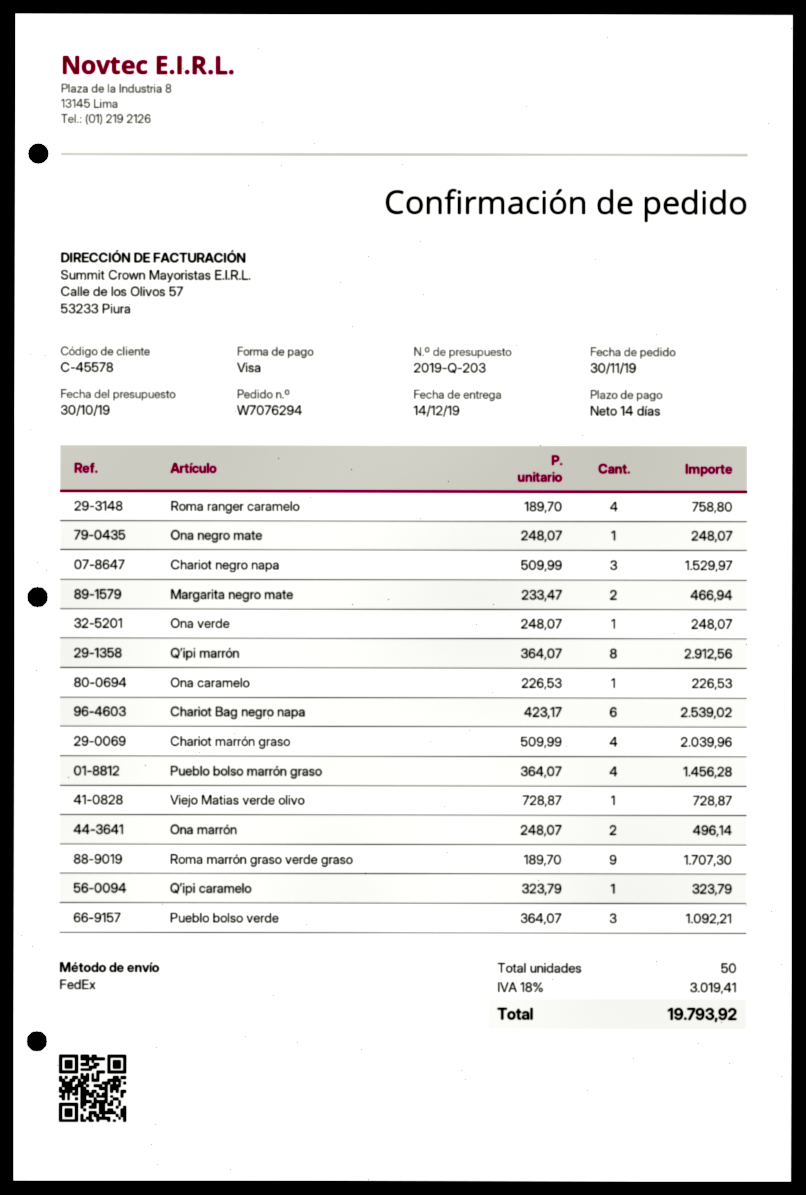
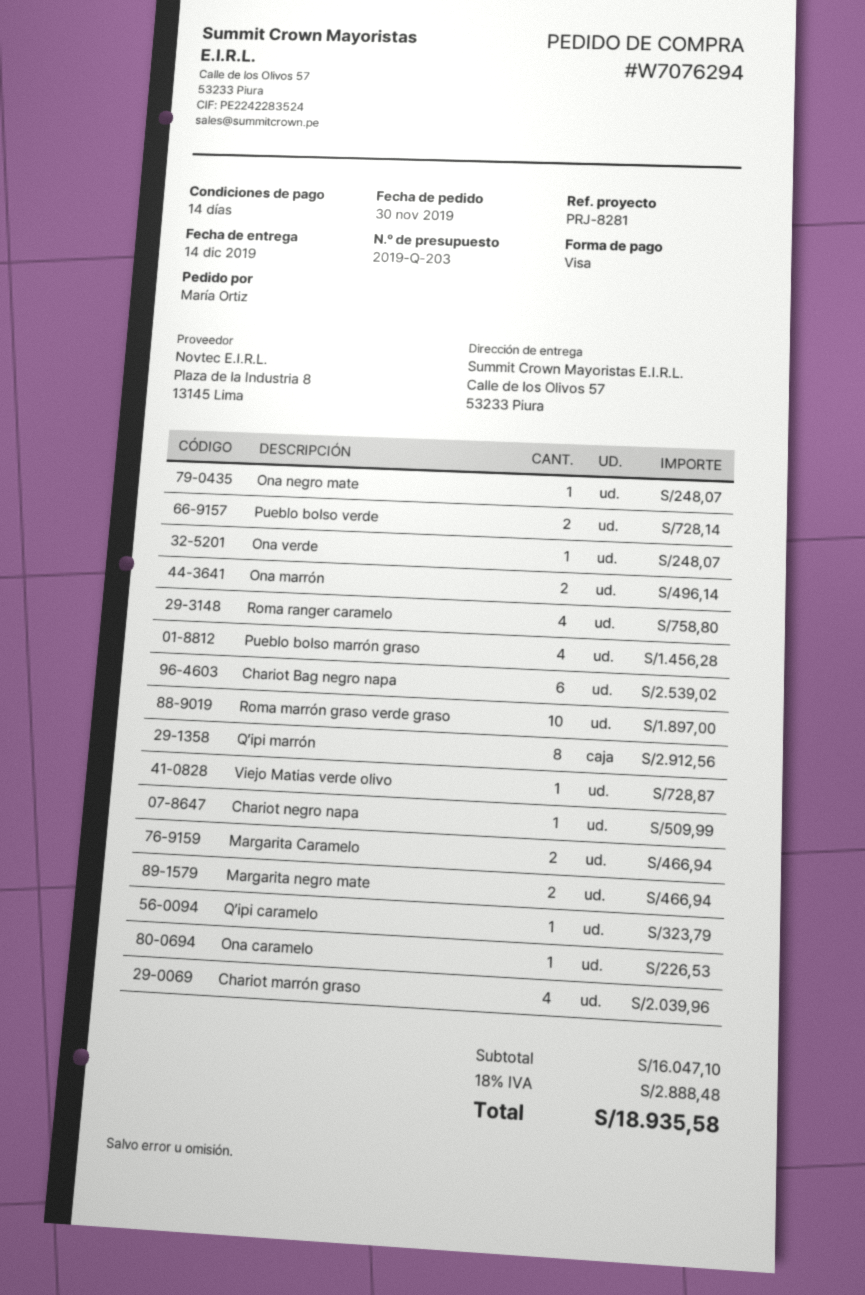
Chariot negro napa: 3 for 1529.97 -> 1 for 509.99
Roma marrón graso verde graso: 9 for 1707.30 -> 10 for 1897.00
Pueblo bolso verde: 3 for 1092.21 -> 2 for 728.14
Margarita Caramelo: none -> 2 for 466.94
tax: 18% = 3019.41 -> 18% = 2888.48
total: 19793.92 -> 18935.58

